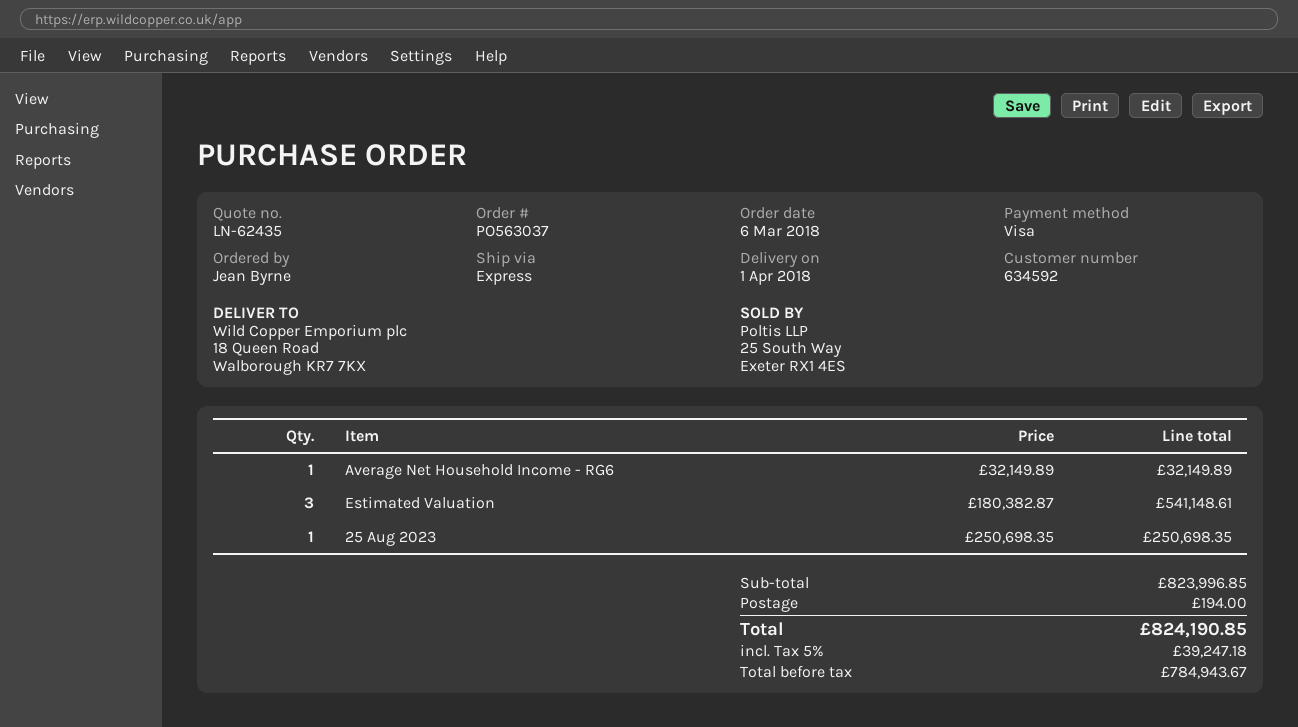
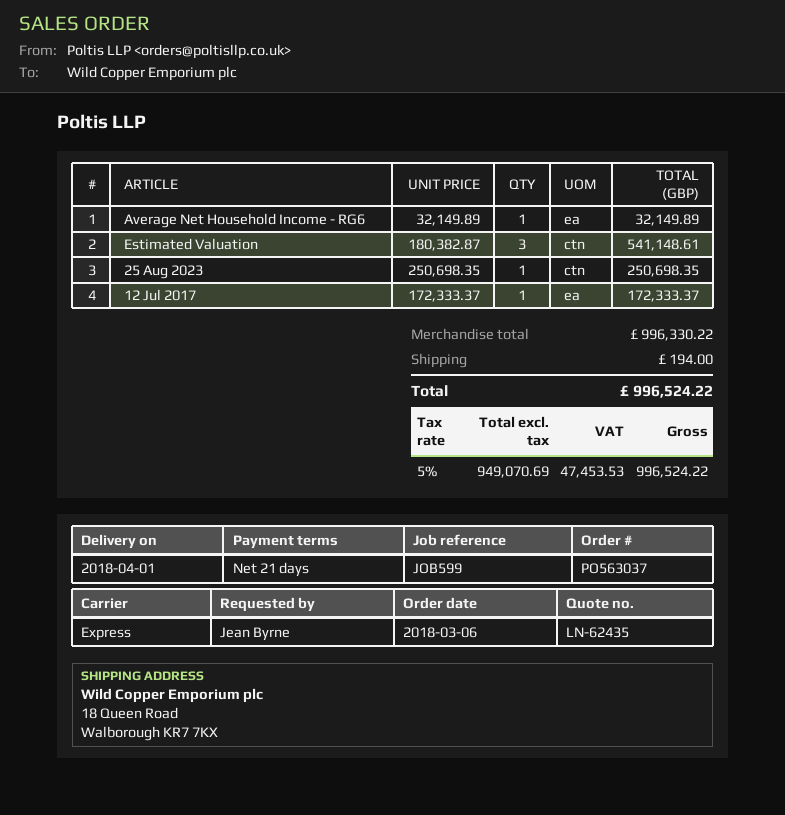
12 Jul 2017: none -> 1 x 172333.37 = 172333.37
subtotal: 823996.85 -> 996330.22
net: 784943.67 -> 949070.69
tax: 5% = 39247.18 -> 5% = 47453.53
total: 824190.85 -> 996524.22

